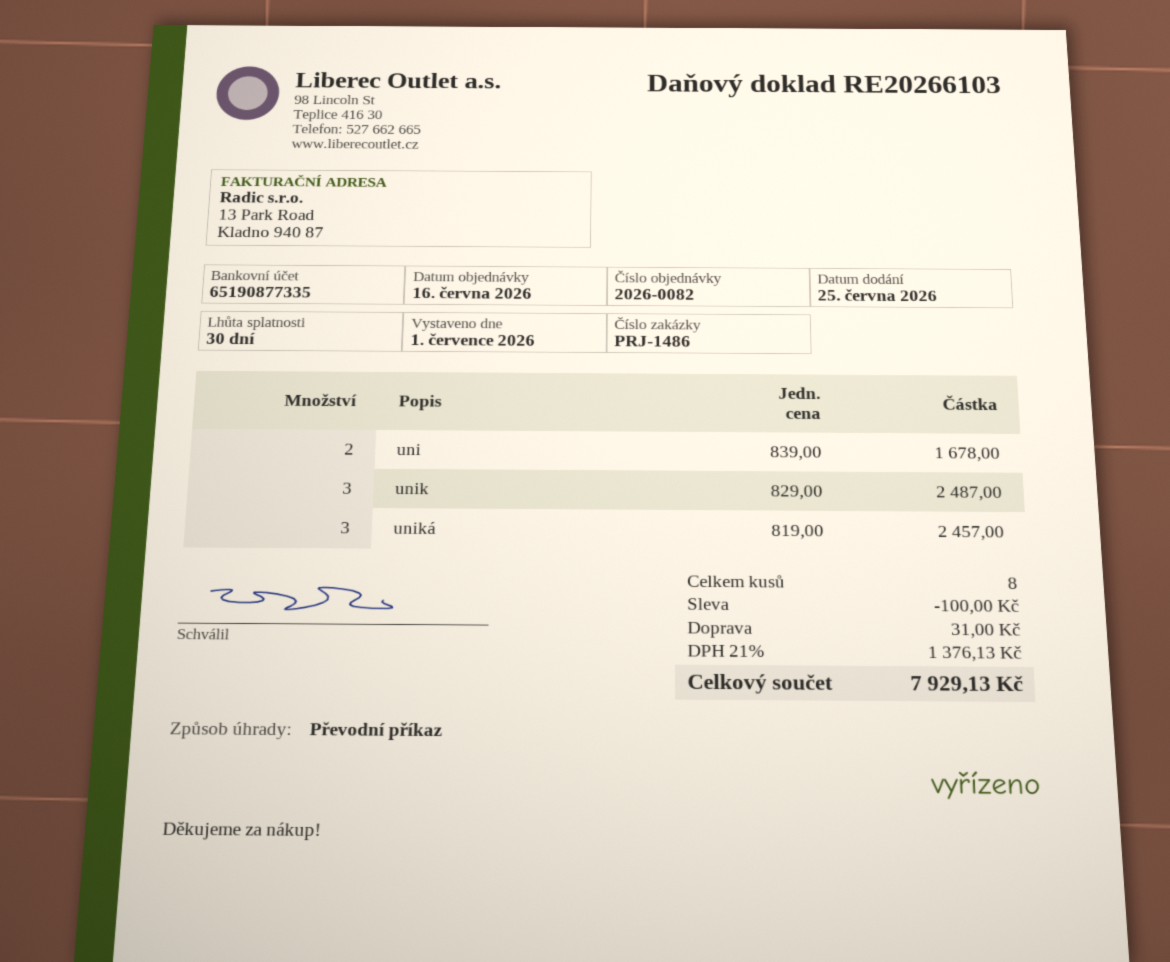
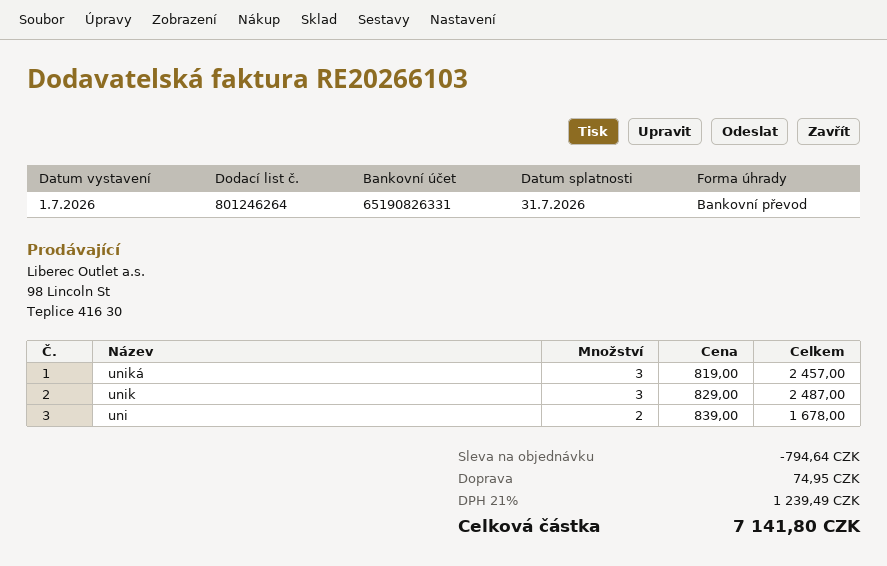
bank account: 65190877335 -> 65190826331
discount: 100.00 -> 794.64
shipping: 31.00 -> 74.95
tax: 21% = 1376.13 -> 21% = 1239.49
total: 7929.13 -> 7141.80

